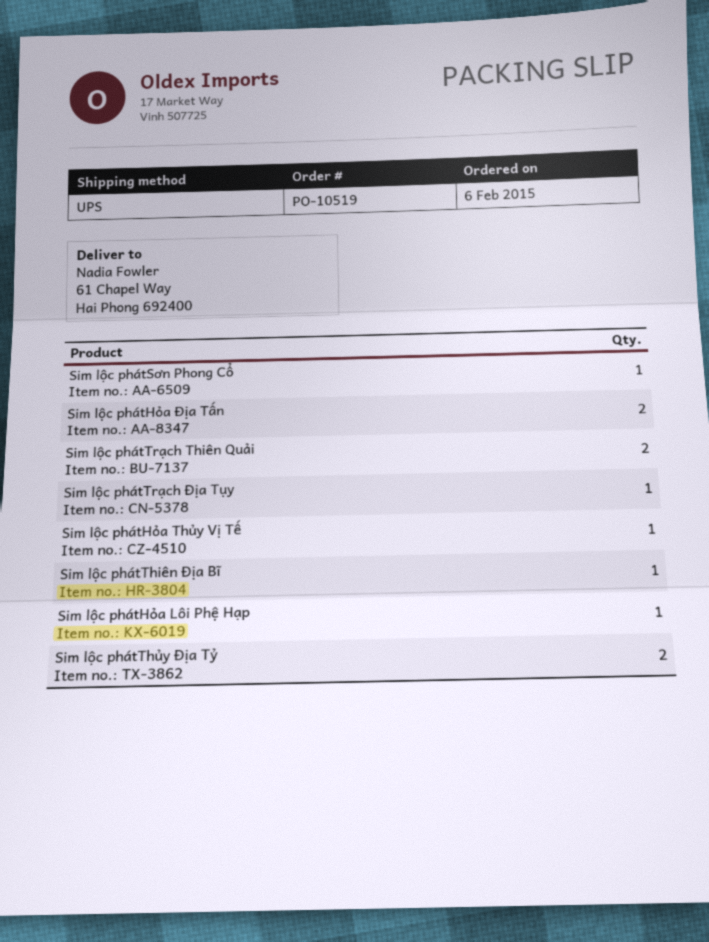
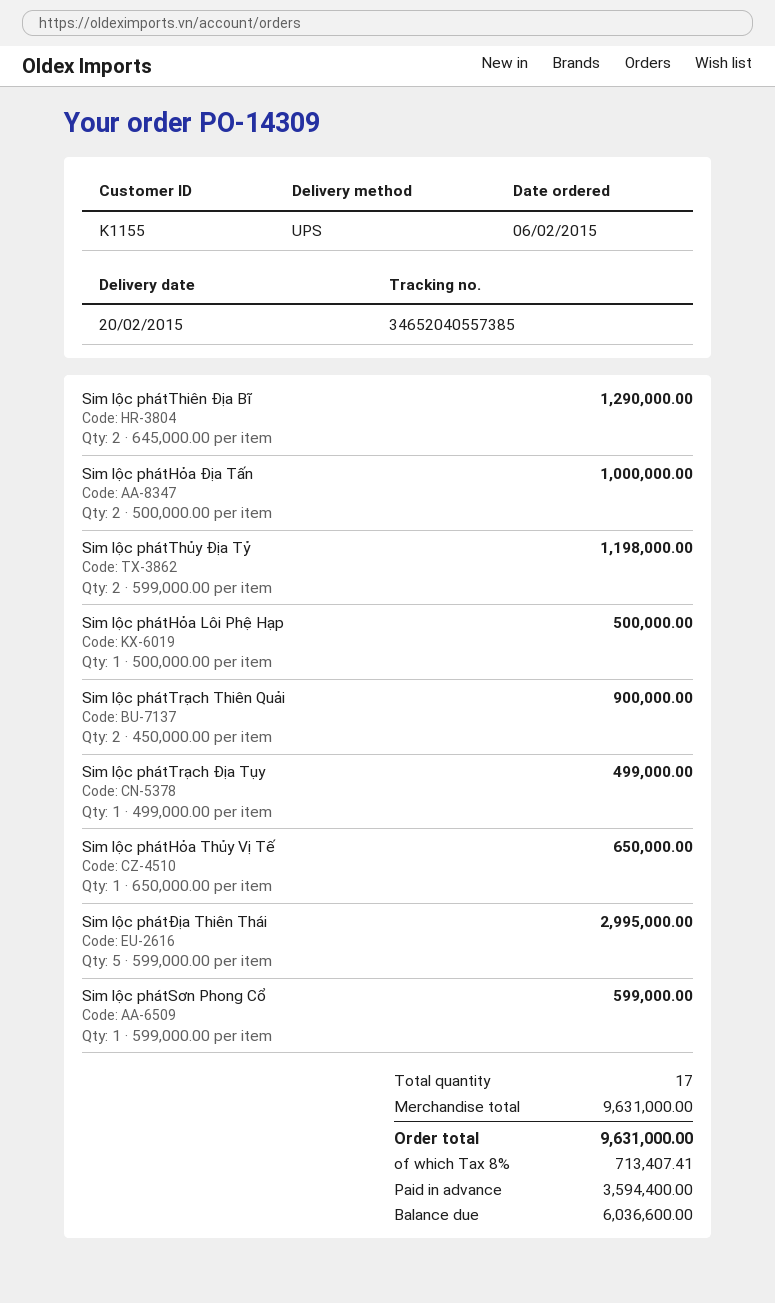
order number: PO-10519 -> PO-14309
Sim lộc phátThiên Địa Bĩ: 1 -> 2
Sim lộc phátĐịa Thiên Thái: none -> 5

